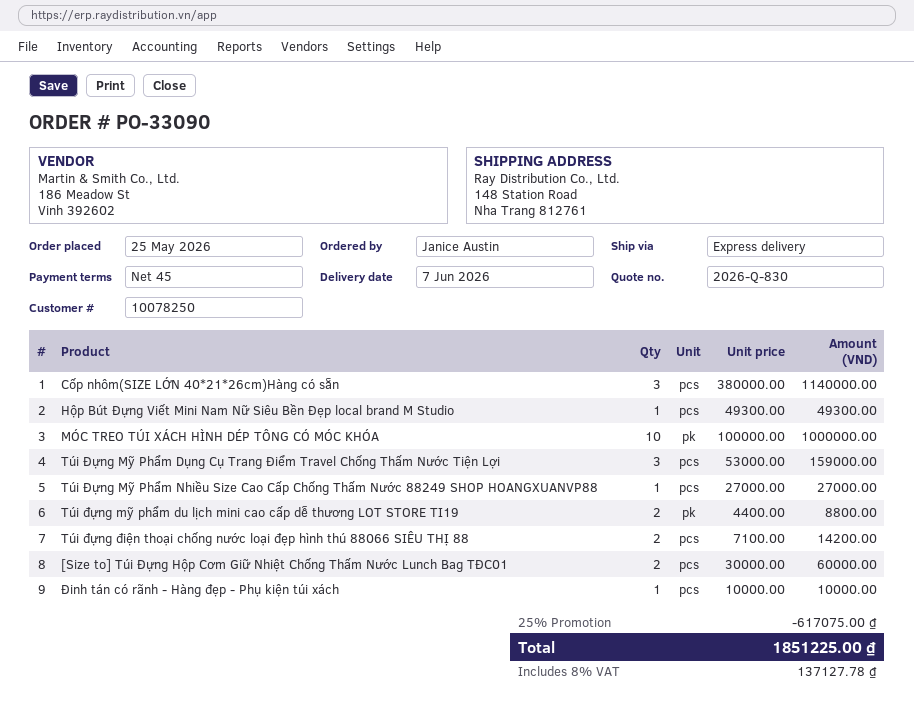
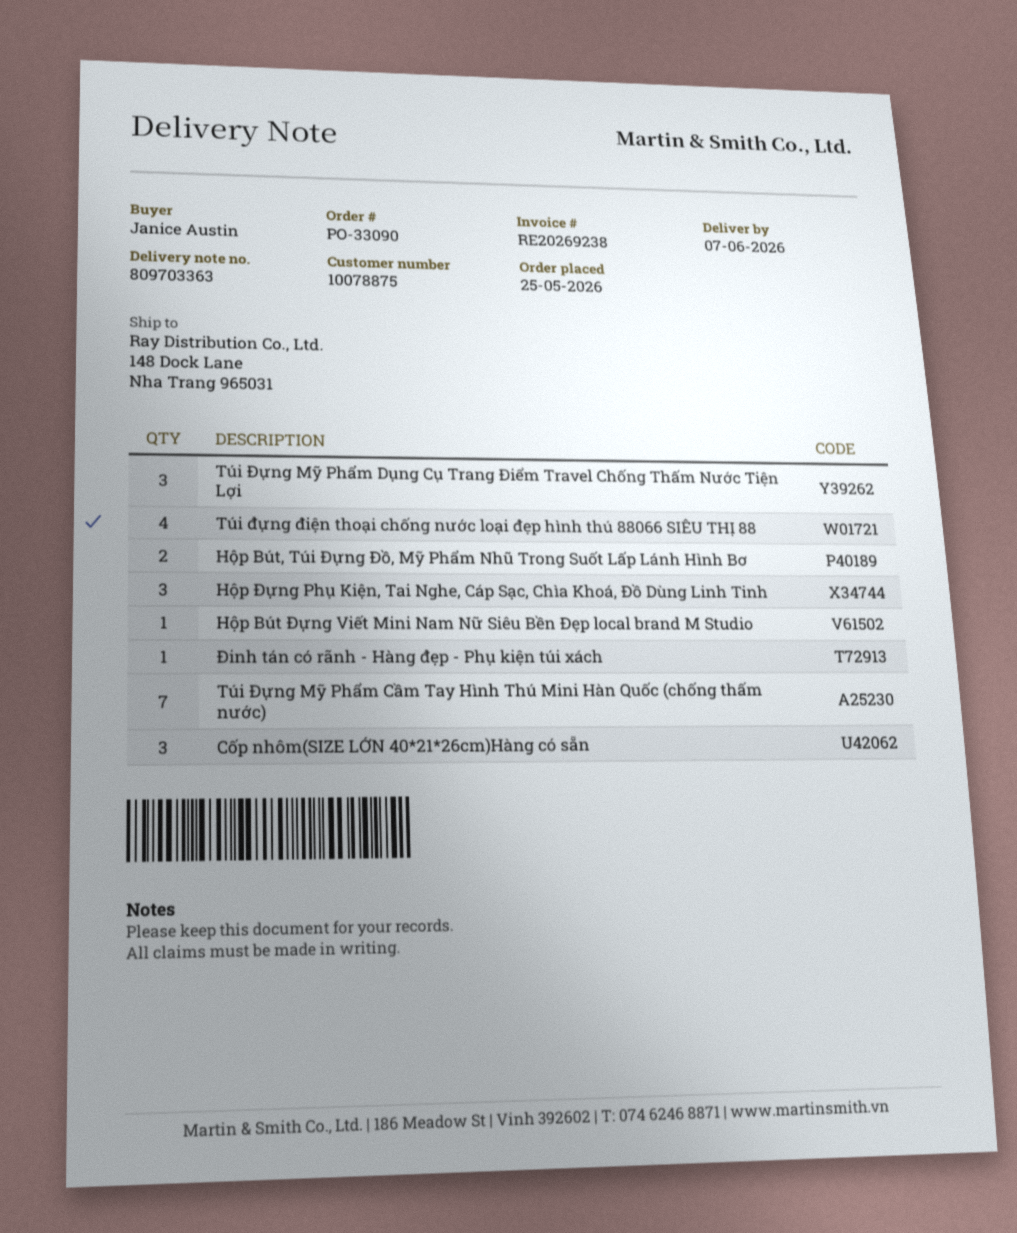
customer number: 10078250 -> 10078875
ship to: 148 Station Road, Nha Trang 812761 -> 148 Dock Lane, Nha Trang 965031
MÓC TREO TÚI XÁCH HÌNH DÉP TÔNG CÓ MÓC KHÓA: 10 -> none
Túi Đựng Mỹ Phẩm Nhiều Size Cao Cấp Chống Thấm Nước 88249 SHOP HOANGXUANVP88: 1 -> none
Túi đựng mỹ phẩm du lịch mini cao cấp dễ thương LOT STORE TI19: 2 -> none
Túi đựng điện thoại chống nước loại đẹp hình thú 88066 SIÊU THỊ 88: 2 -> 4
[Size to] Túi Đựng Hộp Cơm Giữ Nhiệt Chống Thấm Nước Lunch Bag TĐC01: 2 -> none
Hộp Bút, Túi Đựng Đồ, Mỹ Phẩm Nhũ Trong Suốt Lấp Lánh Hình Bơ: none -> 2
Hộp Đựng Phụ Kiện, Tai Nghe, Cáp Sạc, Chìa Khoá, Đồ Dùng Linh Tinh: none -> 3
Túi Đựng Mỹ Phẩm Cầm Tay Hình Thú Mini Hàn Quốc (chống thấm nước): none -> 7

